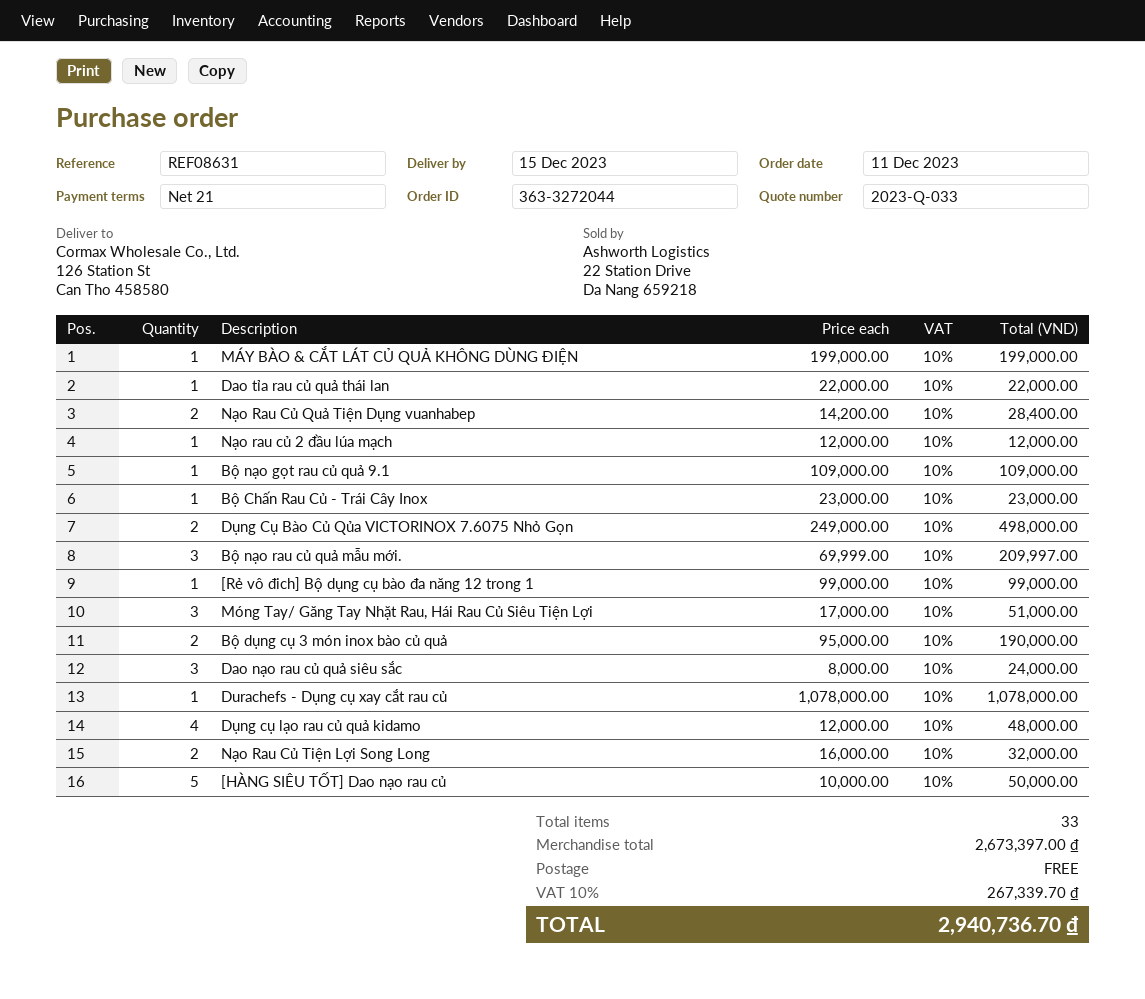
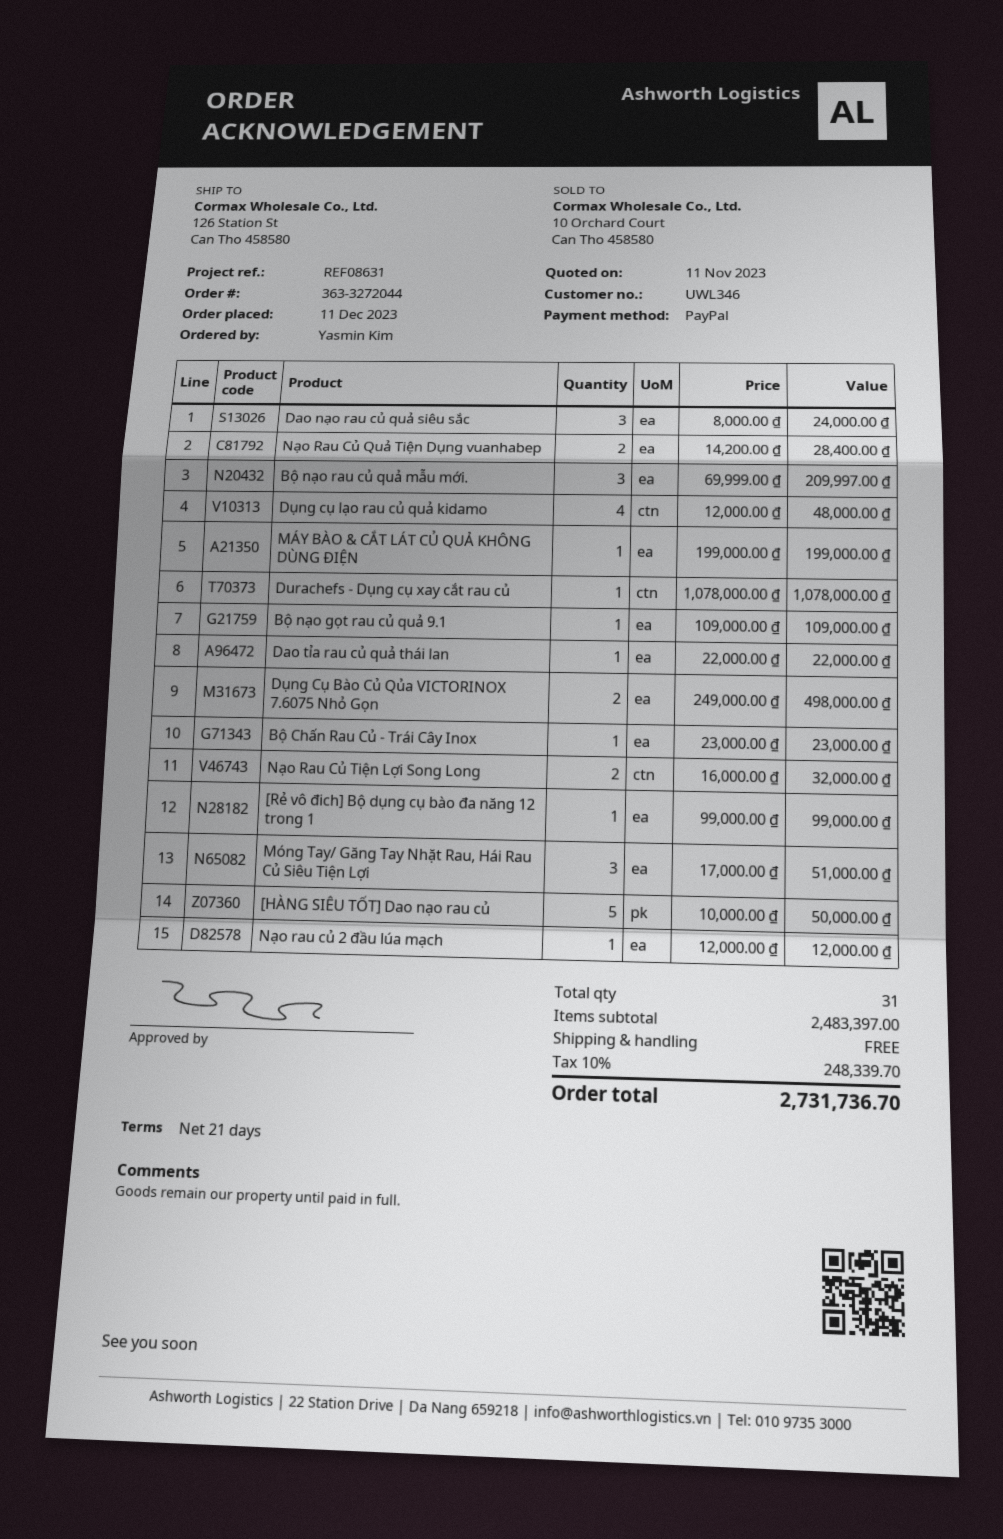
Bộ dụng cụ 3 món inox bào củ quả: 2 x 95000.00 = 190000.00 -> none
total quantity: 33 -> 31
subtotal: 2673397.00 -> 2483397.00
tax: 10% = 267339.70 -> 10% = 248339.70
total: 2940736.70 -> 2731736.70

